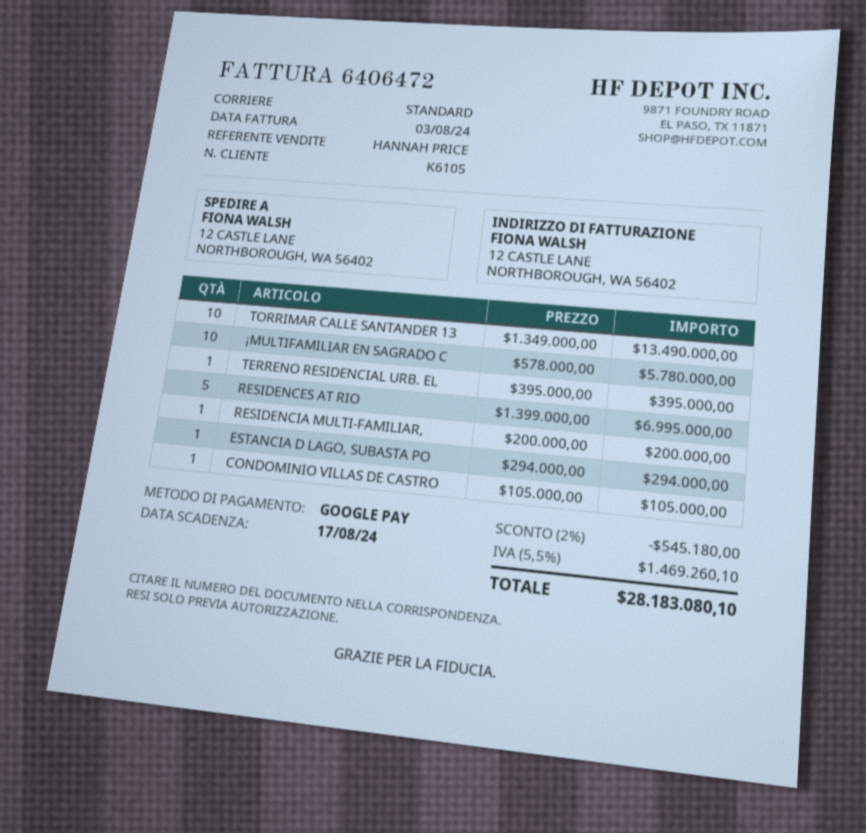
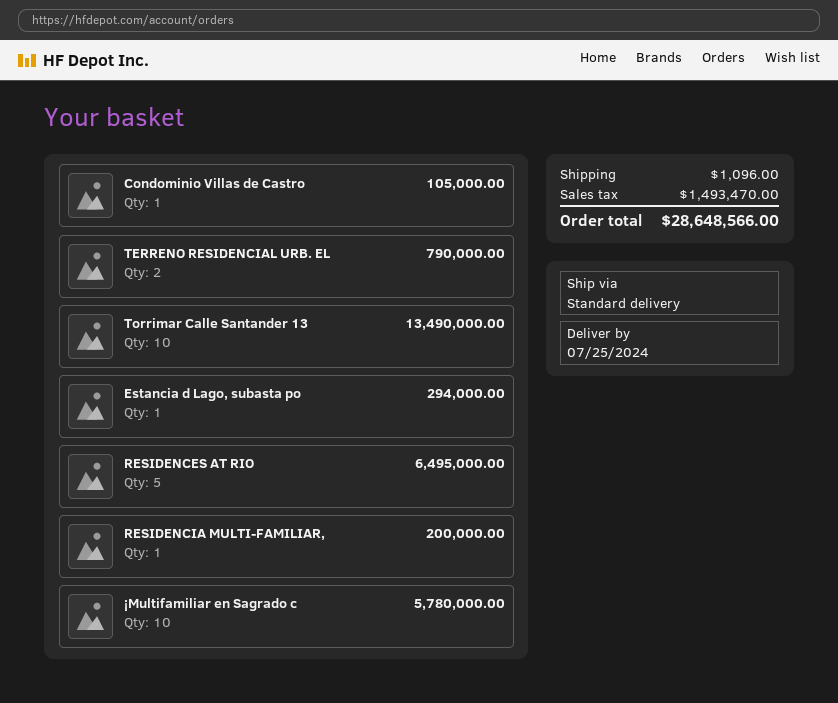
TERRENO RESIDENCIAL URB. EL: 1 for 395000.00 -> 2 for 790000.00
RESIDENCES AT RIO: 5 for 6995000.00 -> 5 for 6495000.00
discount: 2% = 545180.00 -> none
shipping: none -> 1096.00
tax: 1469260.10 -> 1493470.00
total: 28183080.10 -> 28648566.00

